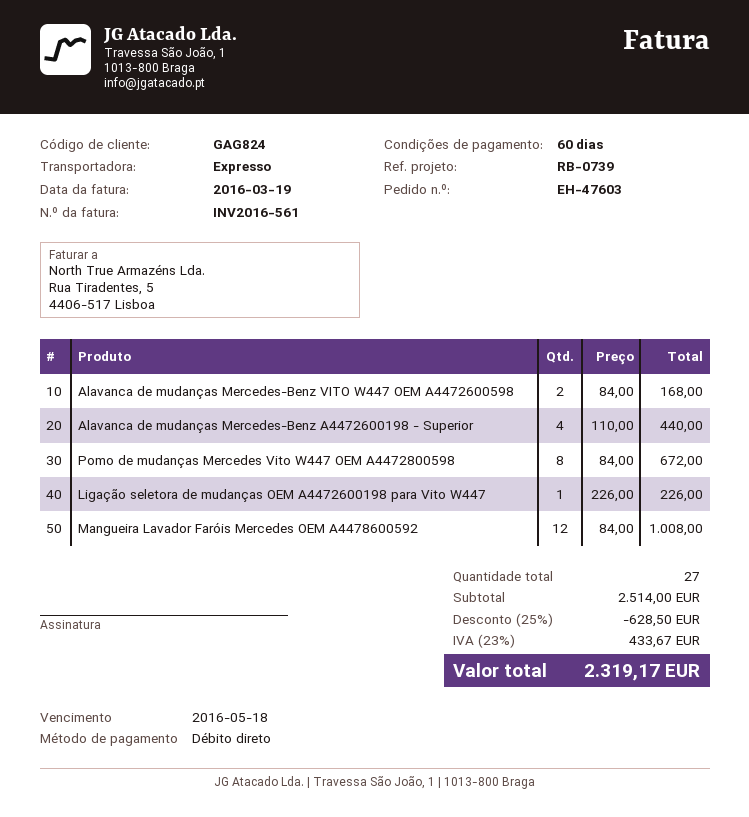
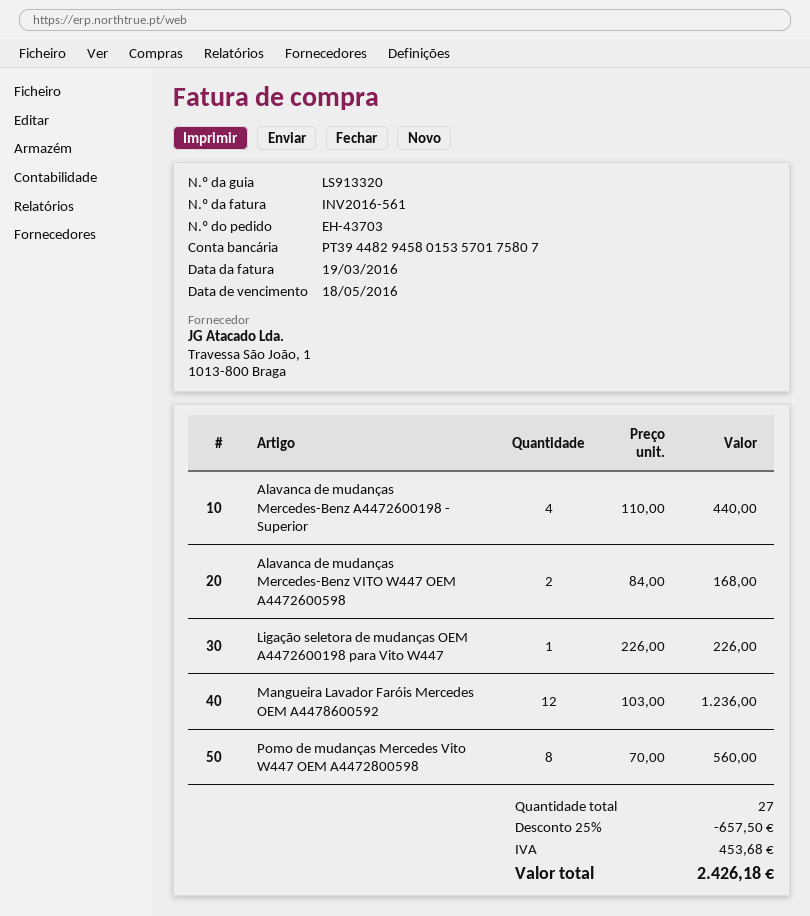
order number: EH-47603 -> EH-43703
Pomo de mudanças Mercedes Vito W447 OEM A4472800598: 8 x 84.00 = 672.00 -> 8 x 70.00 = 560.00
Mangueira Lavador Faróis Mercedes OEM A4478600592: 12 x 84.00 = 1008.00 -> 12 x 103.00 = 1236.00
discount: 25% = 628.50 -> 25% = 657.50
tax: 433.67 -> 453.68
total: 2319.17 -> 2426.18

